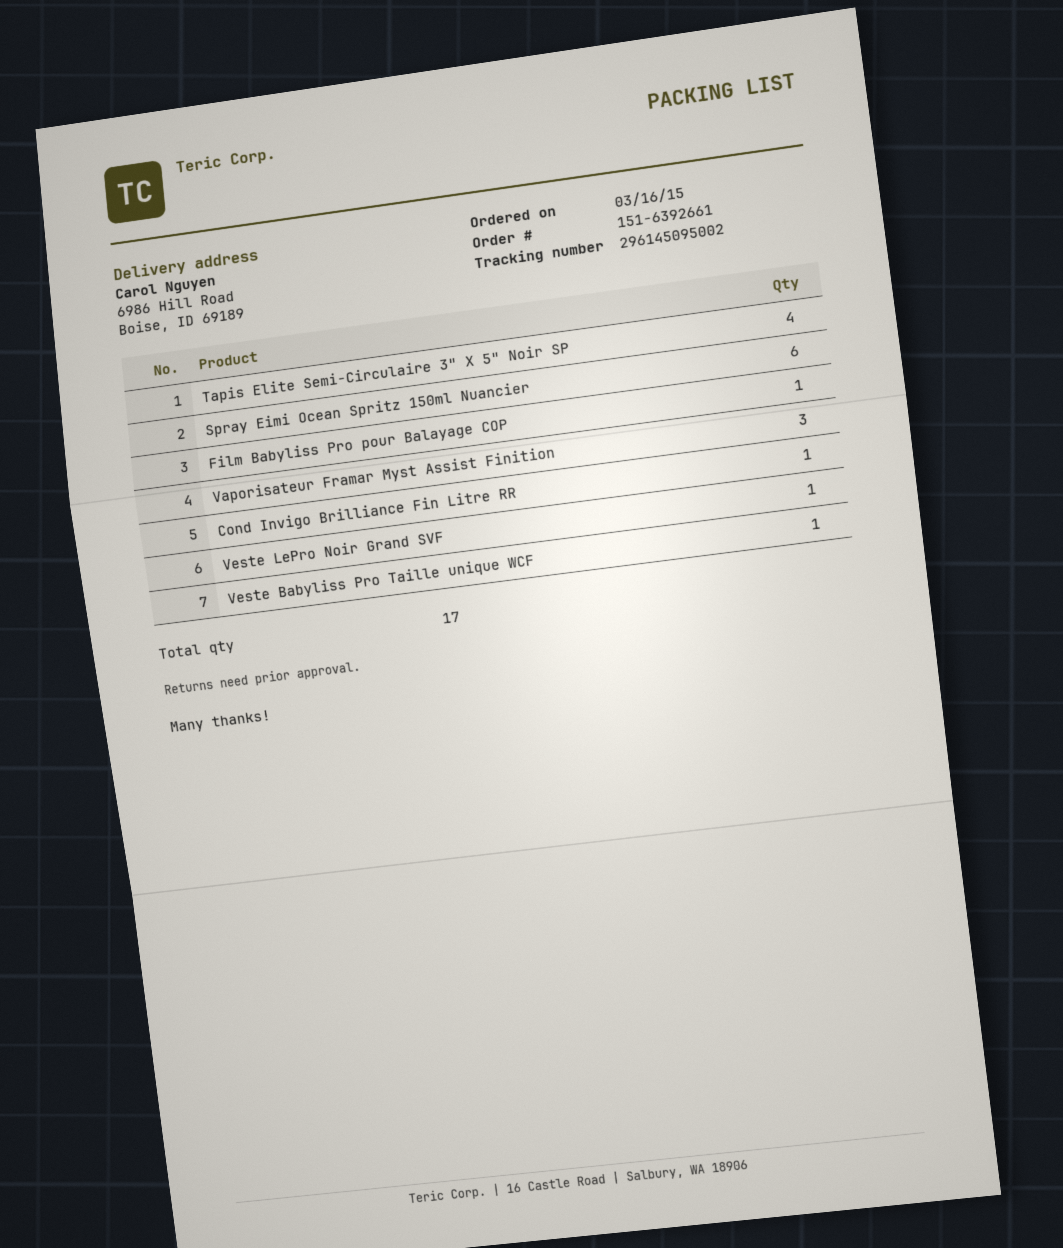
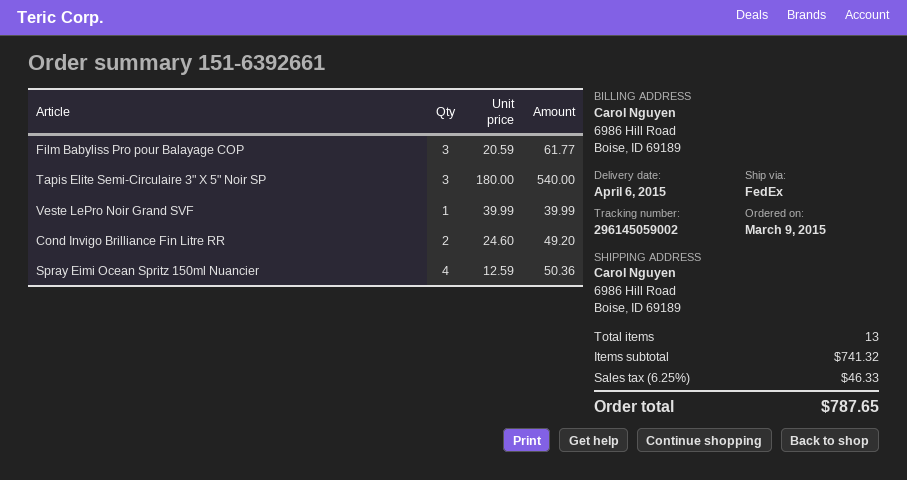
order date: 2015-03-16 -> 2015-03-09
tracking number: 296145095002 -> 296145059002
Tapis Elite Semi-Circulaire 3" X 5" Noir SP: 4 -> 3
Spray Eimi Ocean Spritz 150ml Nuancier: 6 -> 4
Film Babyliss Pro pour Balayage COP: 1 -> 3
Vaporisateur Framar Myst Assist Finition: 3 -> none
Cond Invigo Brilliance Fin Litre RR: 1 -> 2
Veste Babyliss Pro Taille unique WCF: 1 -> none
total quantity: 17 -> 13

